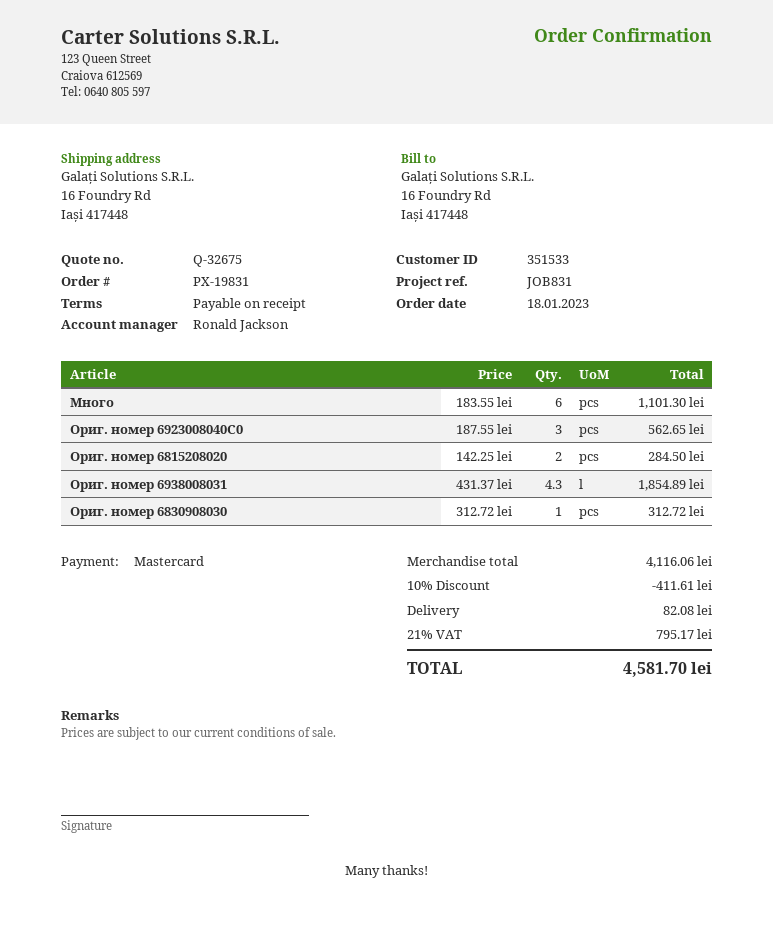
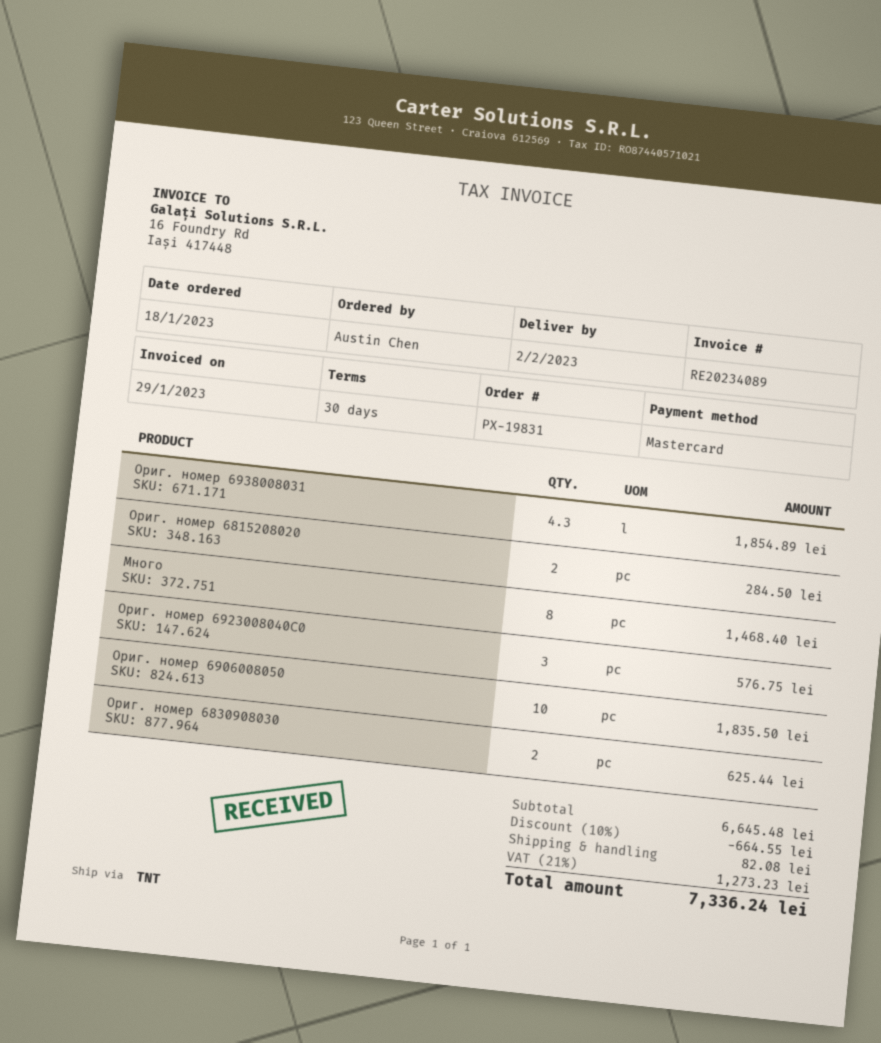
payment terms: on receipt -> 30 days
Много: 6 for 1101.30 -> 8 for 1468.40
Ориг. номер 6923008040C0: 3 for 562.65 -> 3 for 576.75
Ориг. номер 6830908030: 1 for 312.72 -> 2 for 625.44
Ориг. номер 6906008050: none -> 10 for 1835.50
subtotal: 4116.06 -> 6645.48
discount: 10% = 411.61 -> 10% = 664.55
tax: 21% = 795.17 -> 21% = 1273.23
total: 4581.70 -> 7336.24

